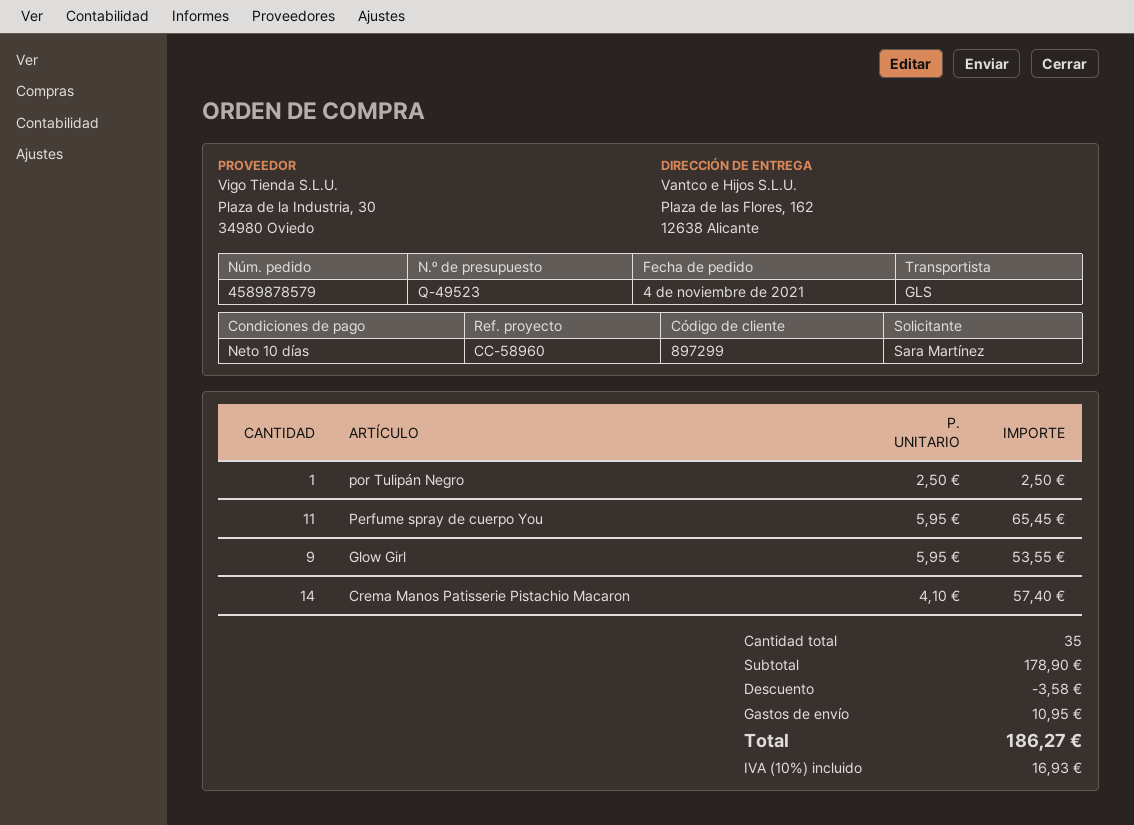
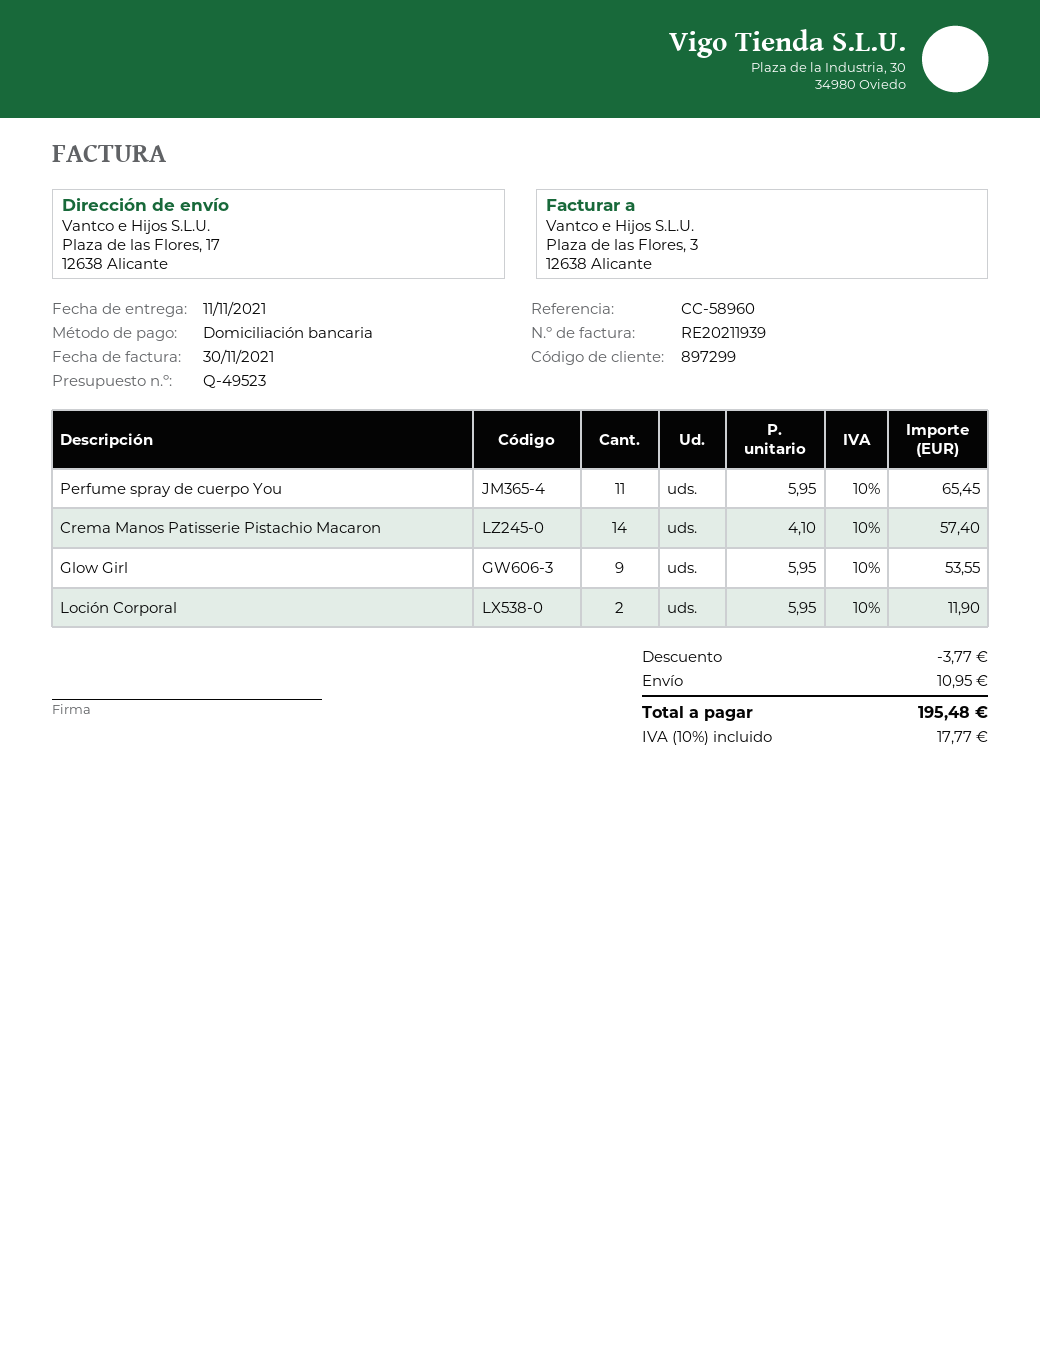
ship to: Plaza de las Flores, 162, 12638 Alicante -> Plaza de las Flores, 17, 12638 Alicante
por Tulipán Negro: 1 x 2.50 = 2.50 -> none
Loción Corporal: none -> 2 x 5.95 = 11.90
discount: 3.58 -> 3.77
tax: 10% = 16.93 -> 10% = 17.77
total: 186.27 -> 195.48

